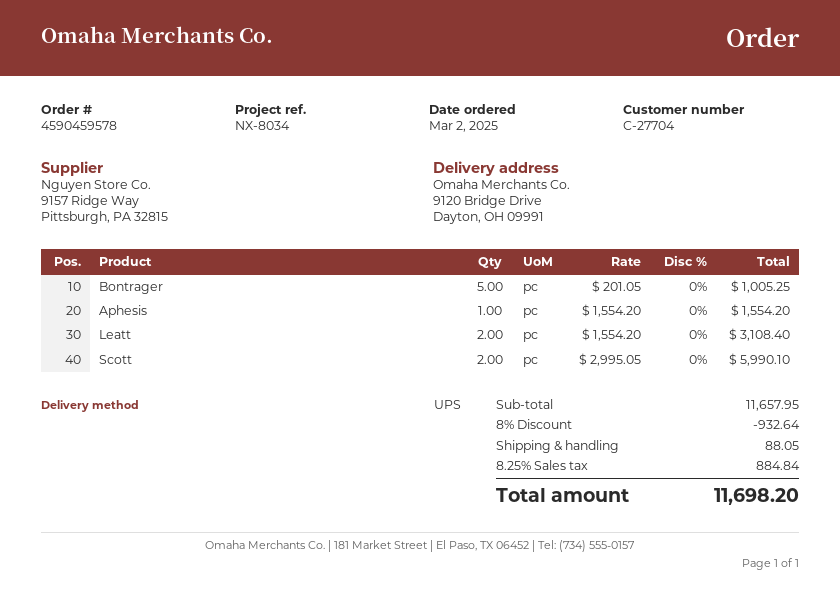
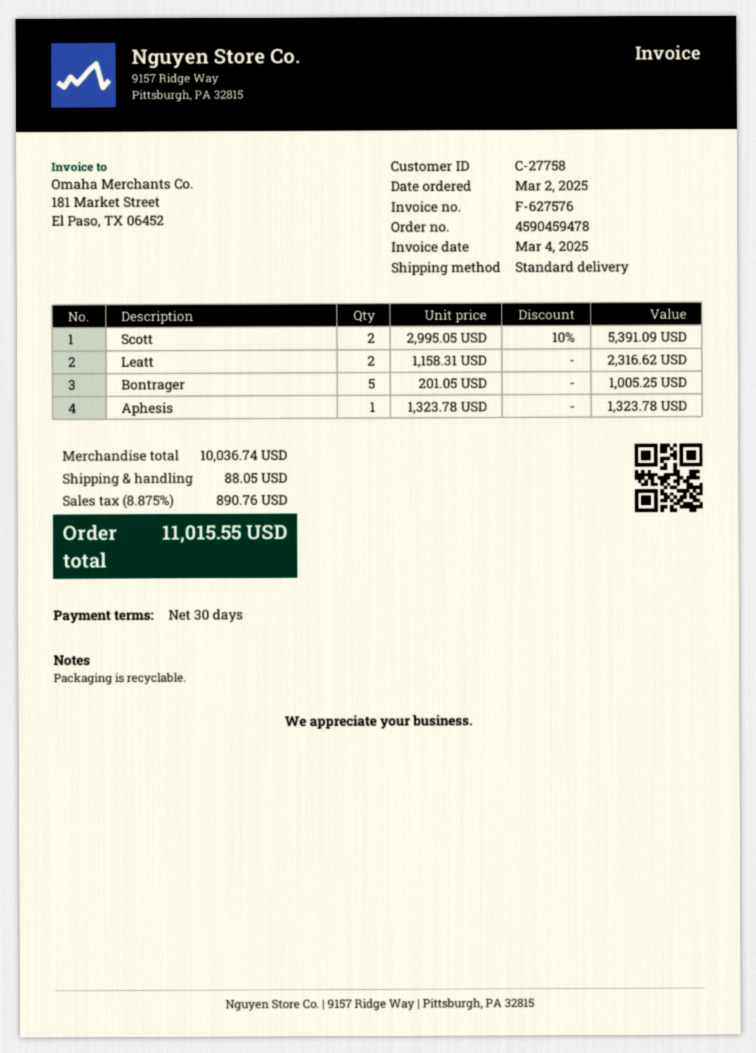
order number: 4590459578 -> 4590459478
customer number: C-27704 -> C-27758
shipping method: UPS -> standard
Aphesis: 1 x 1554.20 = 1554.20 -> 1 x 1323.78 = 1323.78
Leatt: 2 x 1554.20 = 3108.40 -> 2 x 1158.31 = 2316.62
Scott: 2 x 2995.05 = 5990.10 -> 2 x 2995.05 - 10% = 5391.09
subtotal: 11657.95 -> 10036.74
discount: 8% = 932.64 -> none
tax: 8.25% = 884.84 -> 8.875% = 890.76
total: 11698.20 -> 11015.55

